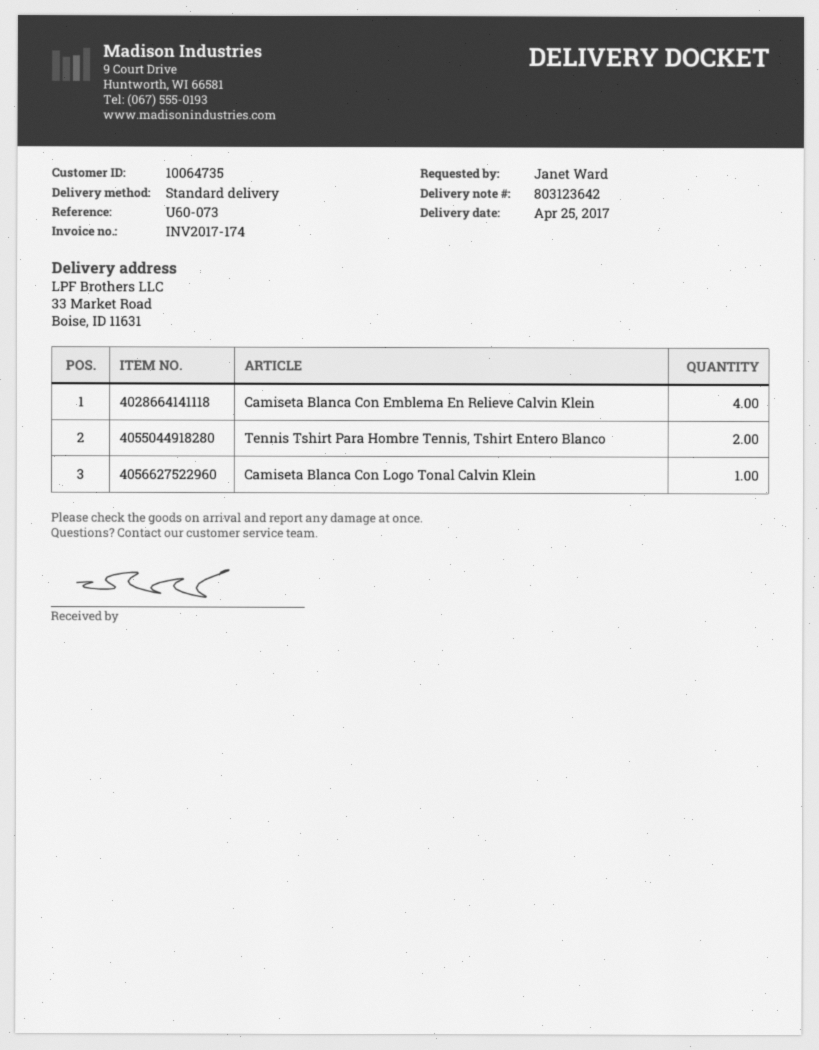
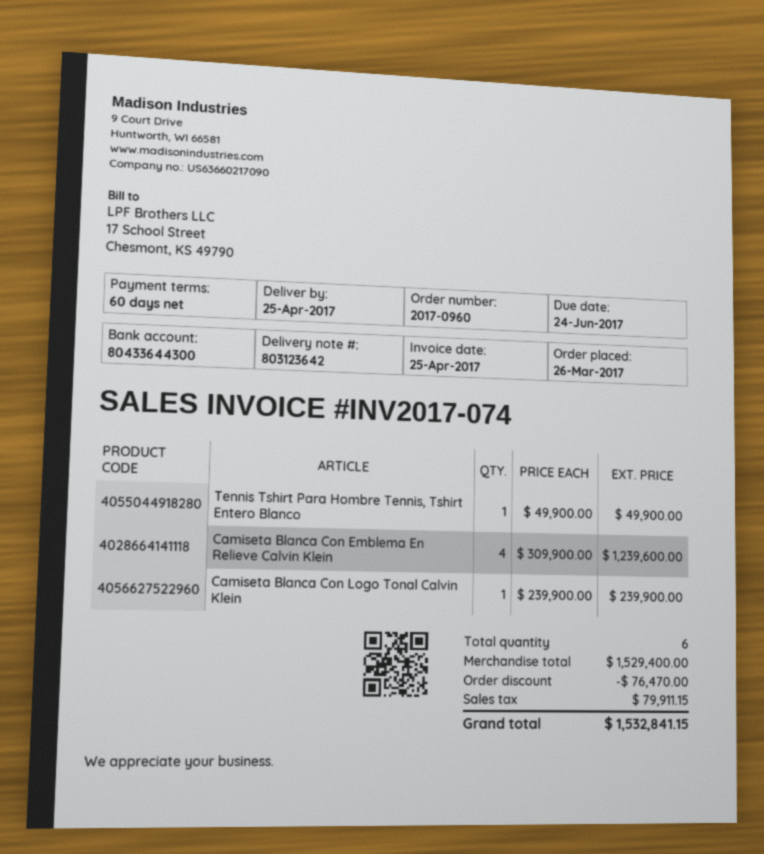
invoice number: INV2017-174 -> INV2017-074
Tennis Tshirt Para Hombre Tennis, Tshirt Entero Blanco: 2 -> 1

